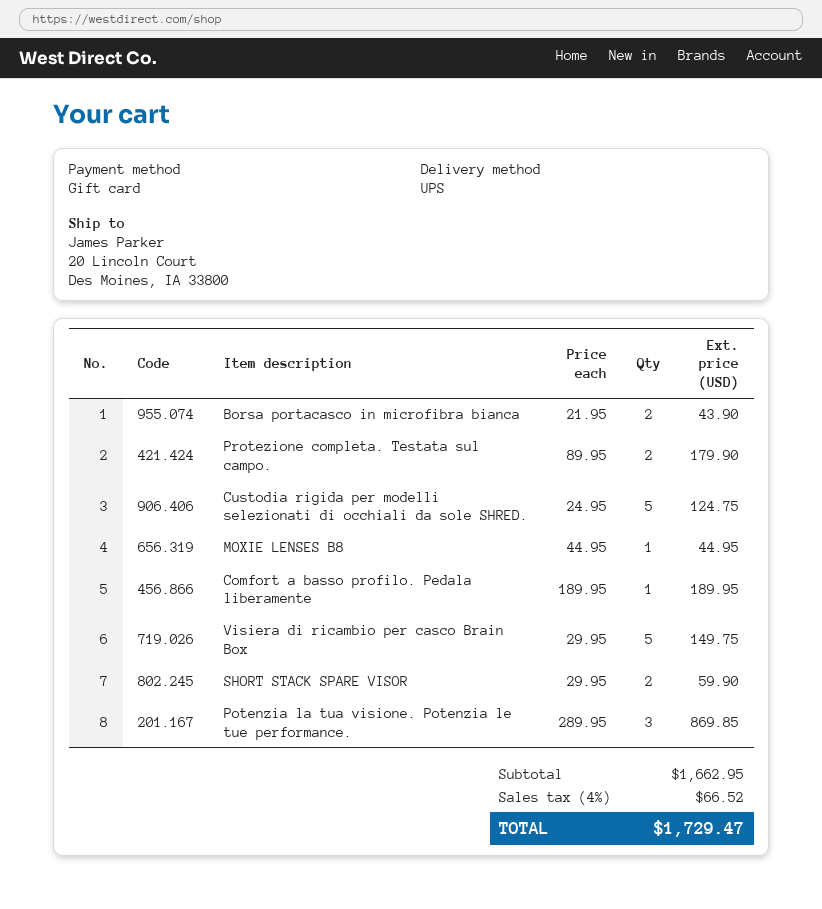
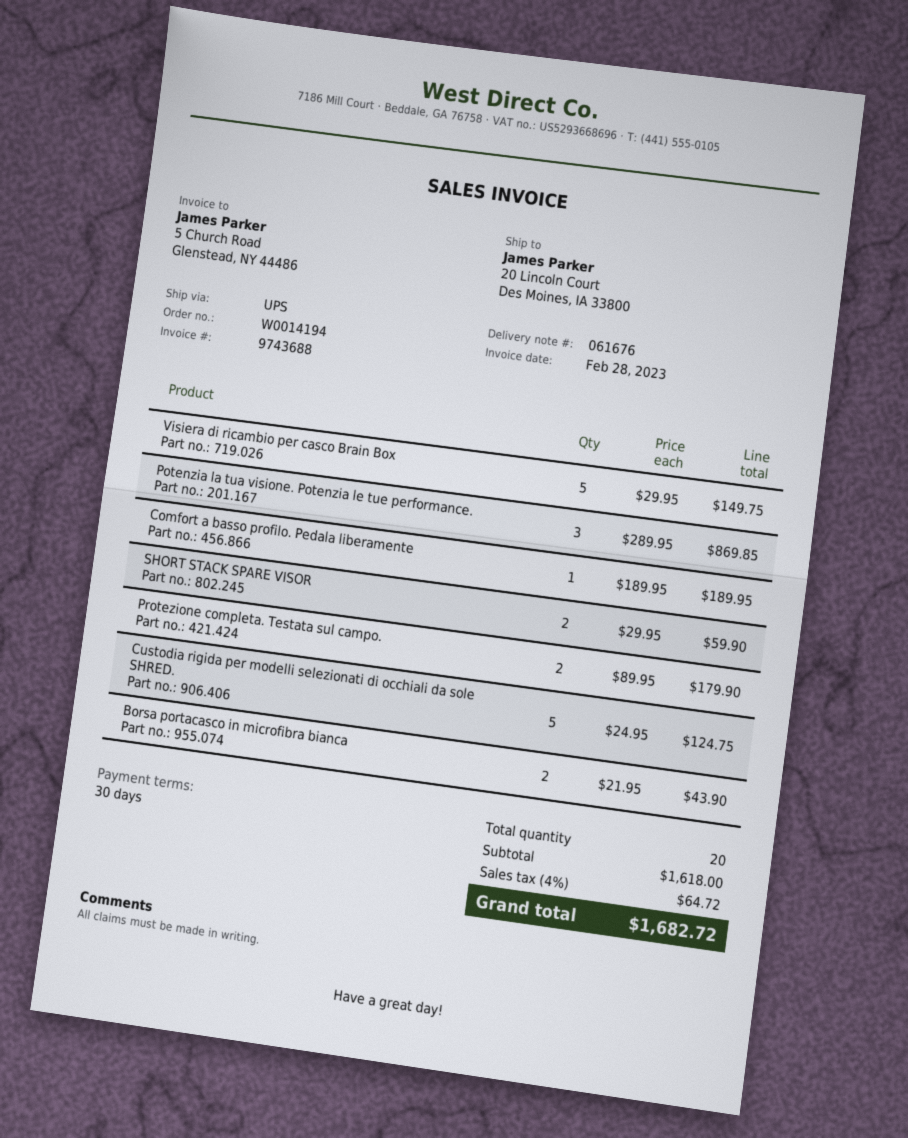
MOXIE LENSES B8: 1 x 44.95 = 44.95 -> none
subtotal: 1662.95 -> 1618.00
tax: 4% = 66.52 -> 4% = 64.72
total: 1729.47 -> 1682.72

